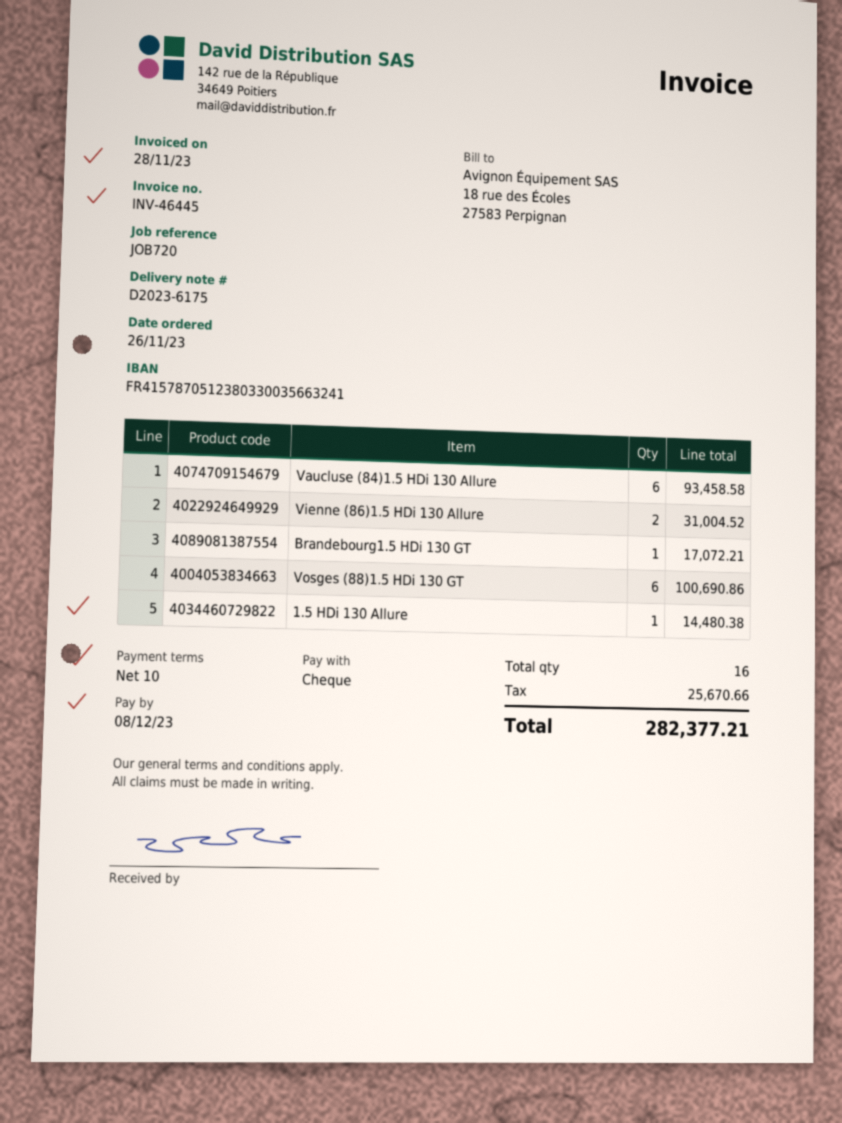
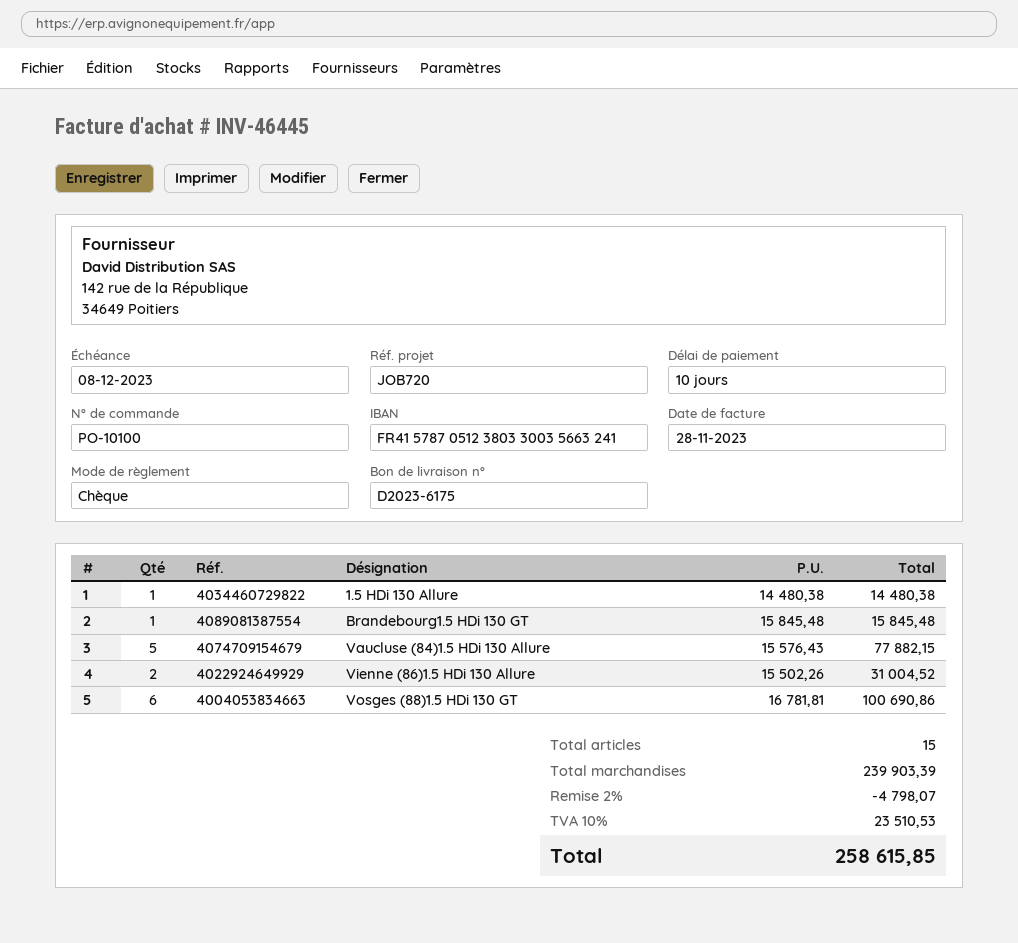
Vaucluse (84)1.5 HDi 130 Allure: 6 for 93458.58 -> 5 for 77882.15
Brandebourg1.5 HDi 130 GT: 1 for 17072.21 -> 1 for 15845.48
total quantity: 16 -> 15
discount: none -> 2% = 4798.07
tax: 25670.66 -> 23510.53
total: 282377.21 -> 258615.85

